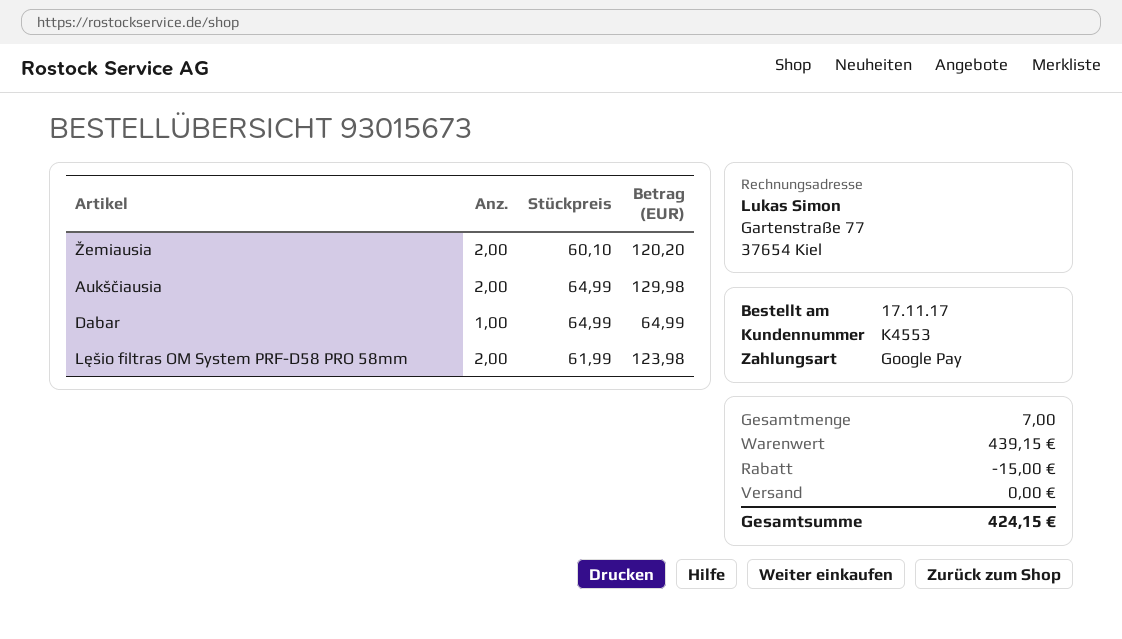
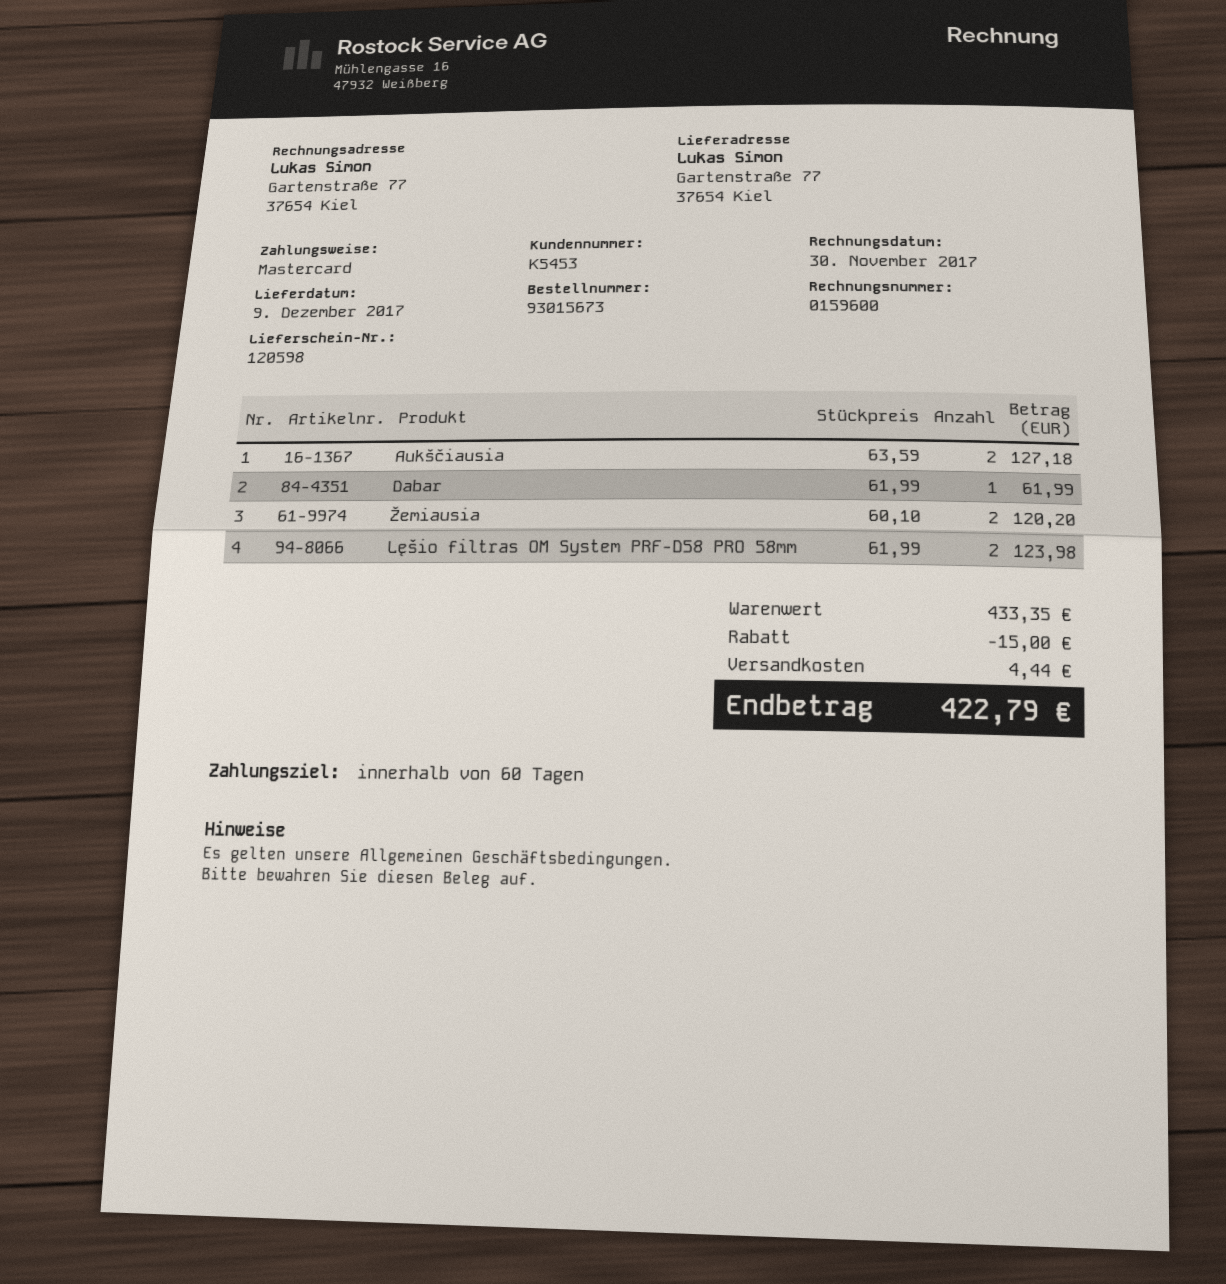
customer number: K4553 -> K5453
payment method: Google Pay -> Mastercard
Aukščiausia: 2 x 64.99 = 129.98 -> 2 x 63.59 = 127.18
Dabar: 1 x 64.99 = 64.99 -> 1 x 61.99 = 61.99
subtotal: 439.15 -> 433.35
shipping: 0.00 -> 4.44
total: 424.15 -> 422.79

